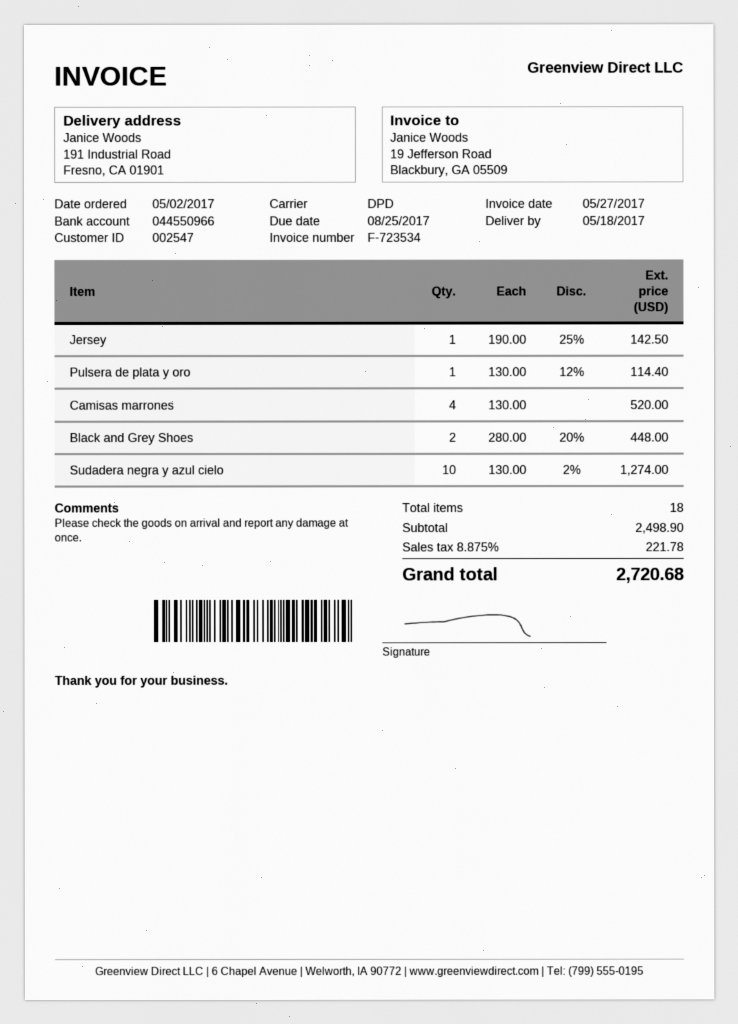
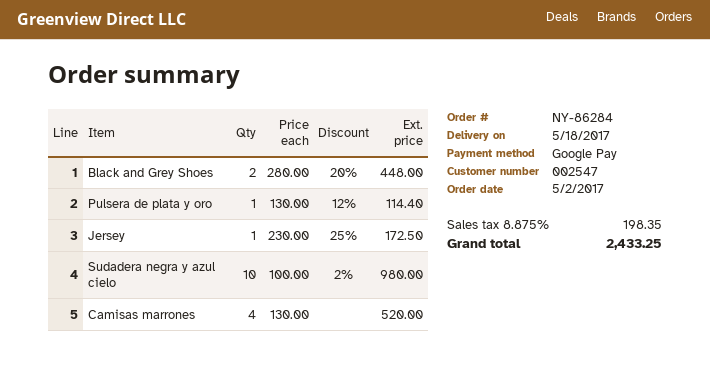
Jersey: 1 x 190.00 - 25% = 142.50 -> 1 x 230.00 - 25% = 172.50
Sudadera negra y azul cielo: 10 x 130.00 - 2% = 1274.00 -> 10 x 100.00 - 2% = 980.00
tax: 8.875% = 221.78 -> 8.875% = 198.35
total: 2720.68 -> 2433.25

